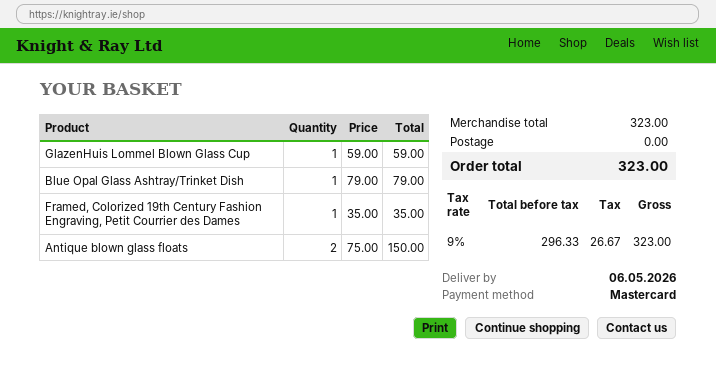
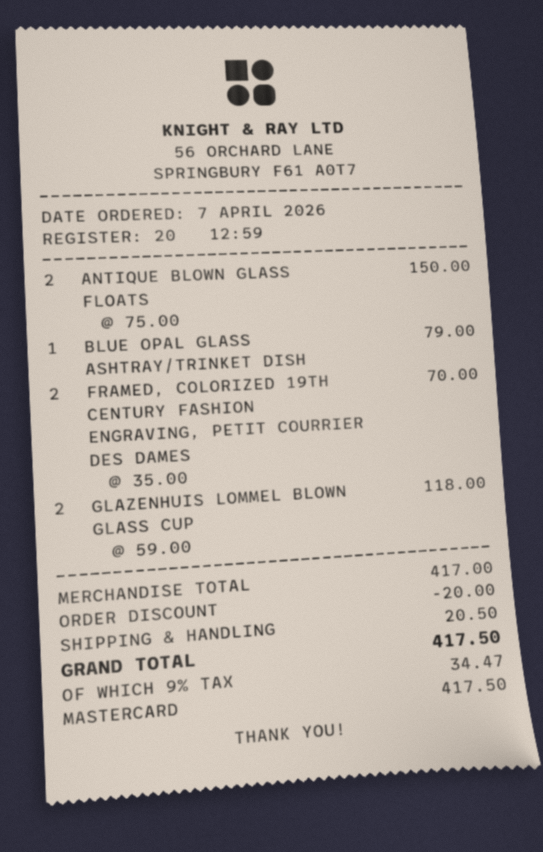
GlazenHuis Lommel Blown Glass Cup: 1 x 59.00 = 59.00 -> 2 x 59.00 = 118.00
Framed, Colorized 19th Century Fashion Engraving, Petit Courrier des Dames: 1 x 35.00 = 35.00 -> 2 x 35.00 = 70.00
subtotal: 323.00 -> 417.00
discount: none -> 20.00
shipping: 0.00 -> 20.50
tax: 9% = 26.67 -> 9% = 34.47
total: 323.00 -> 417.50

